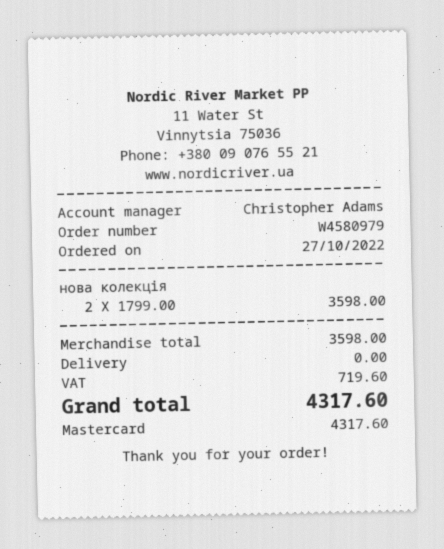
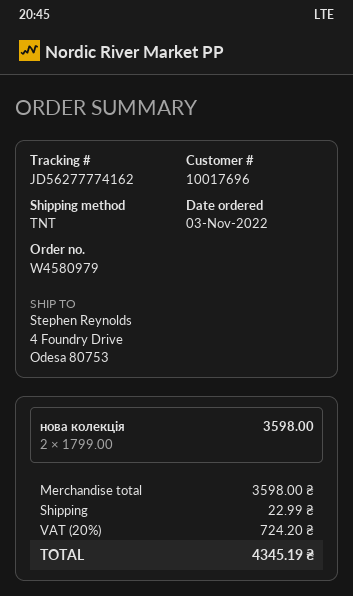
order date: 2022-10-27 -> 2022-11-03
shipping: 0.00 -> 22.99
tax: 719.60 -> 724.20
total: 4317.60 -> 4345.19

